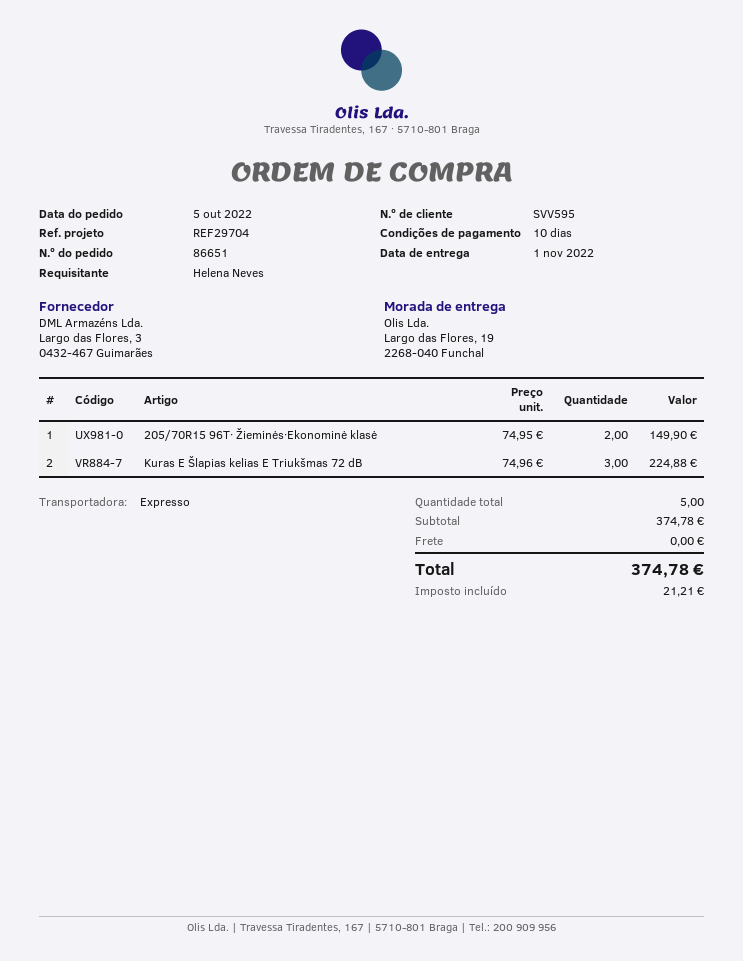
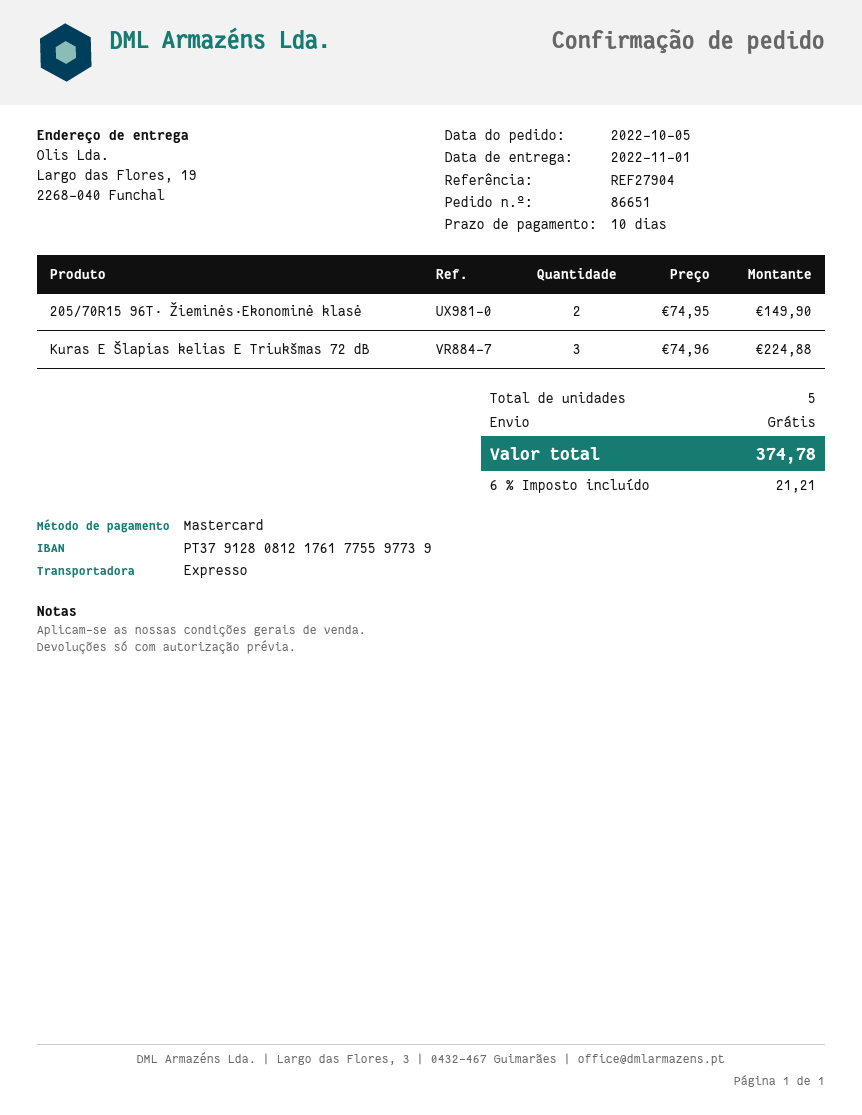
reference: REF29704 -> REF27904

